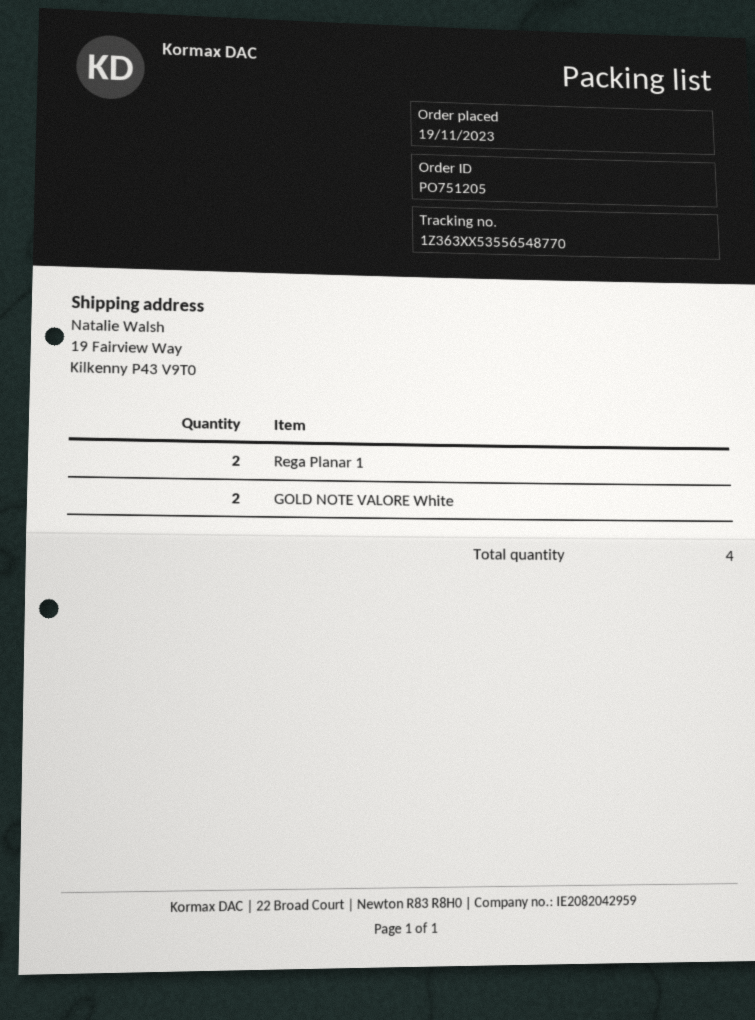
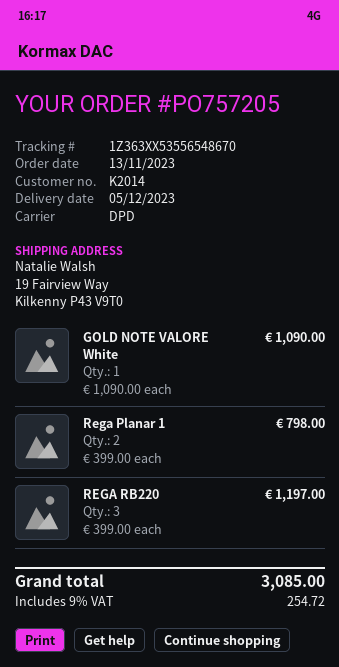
order number: PO751205 -> PO757205
order date: 2023-11-19 -> 2023-11-13
tracking number: 1Z363XX53556548770 -> 1Z363XX53556548670
GOLD NOTE VALORE White: 2 -> 1
REGA RB220: none -> 3

